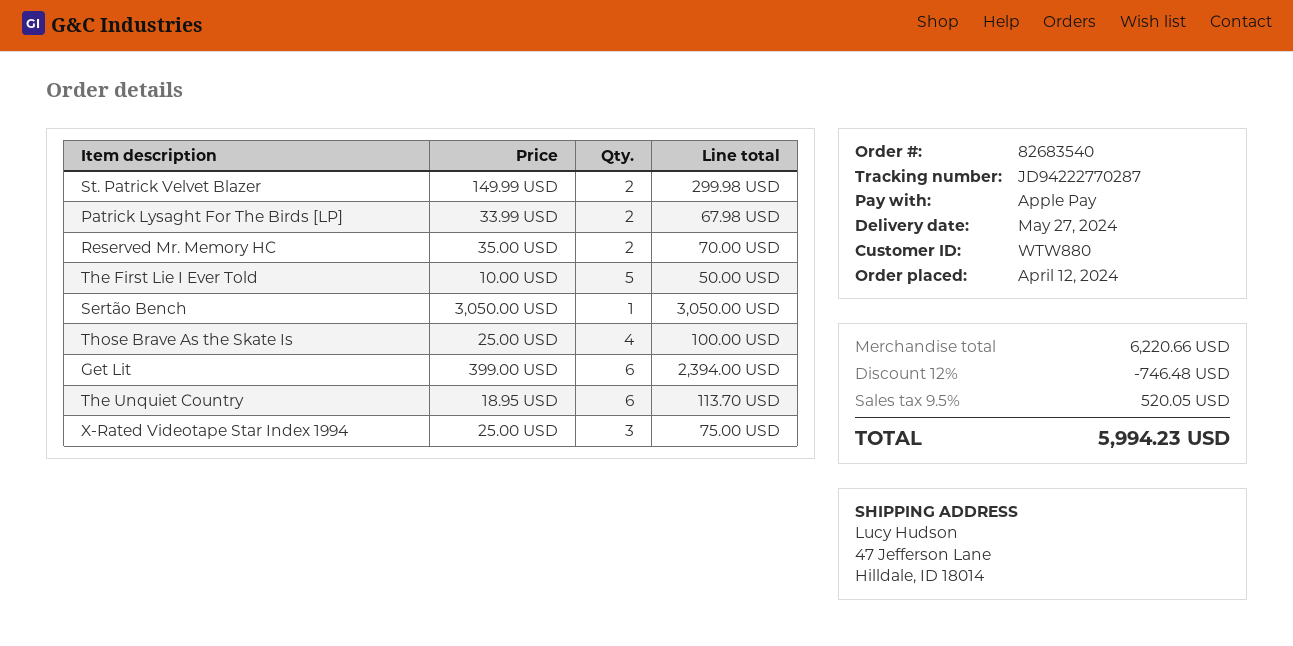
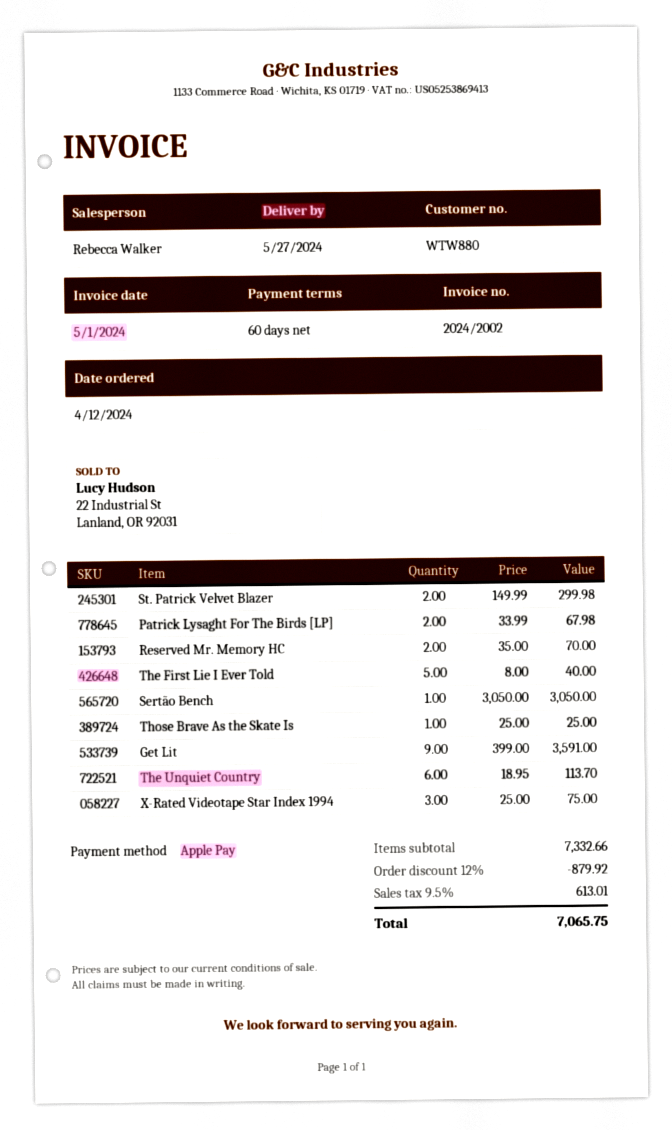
The First Lie I Ever Told: 5 x 10.00 = 50.00 -> 5 x 8.00 = 40.00
Those Brave As the Skate Is: 4 x 25.00 = 100.00 -> 1 x 25.00 = 25.00
Get Lit: 6 x 399.00 = 2394.00 -> 9 x 399.00 = 3591.00
subtotal: 6220.66 -> 7332.66
discount: 12% = 746.48 -> 12% = 879.92
tax: 9.5% = 520.05 -> 9.5% = 613.01
total: 5994.23 -> 7065.75

